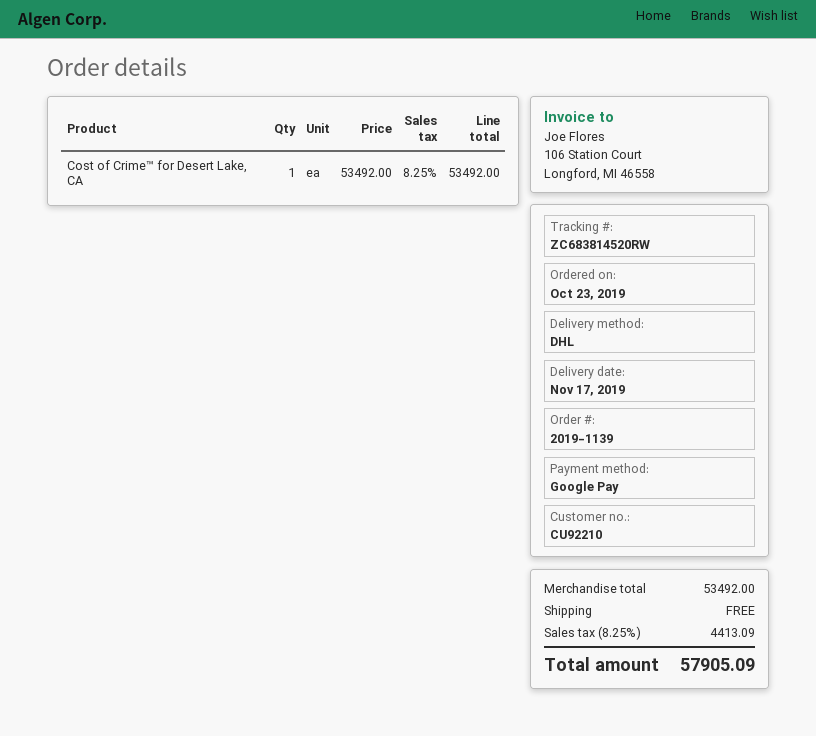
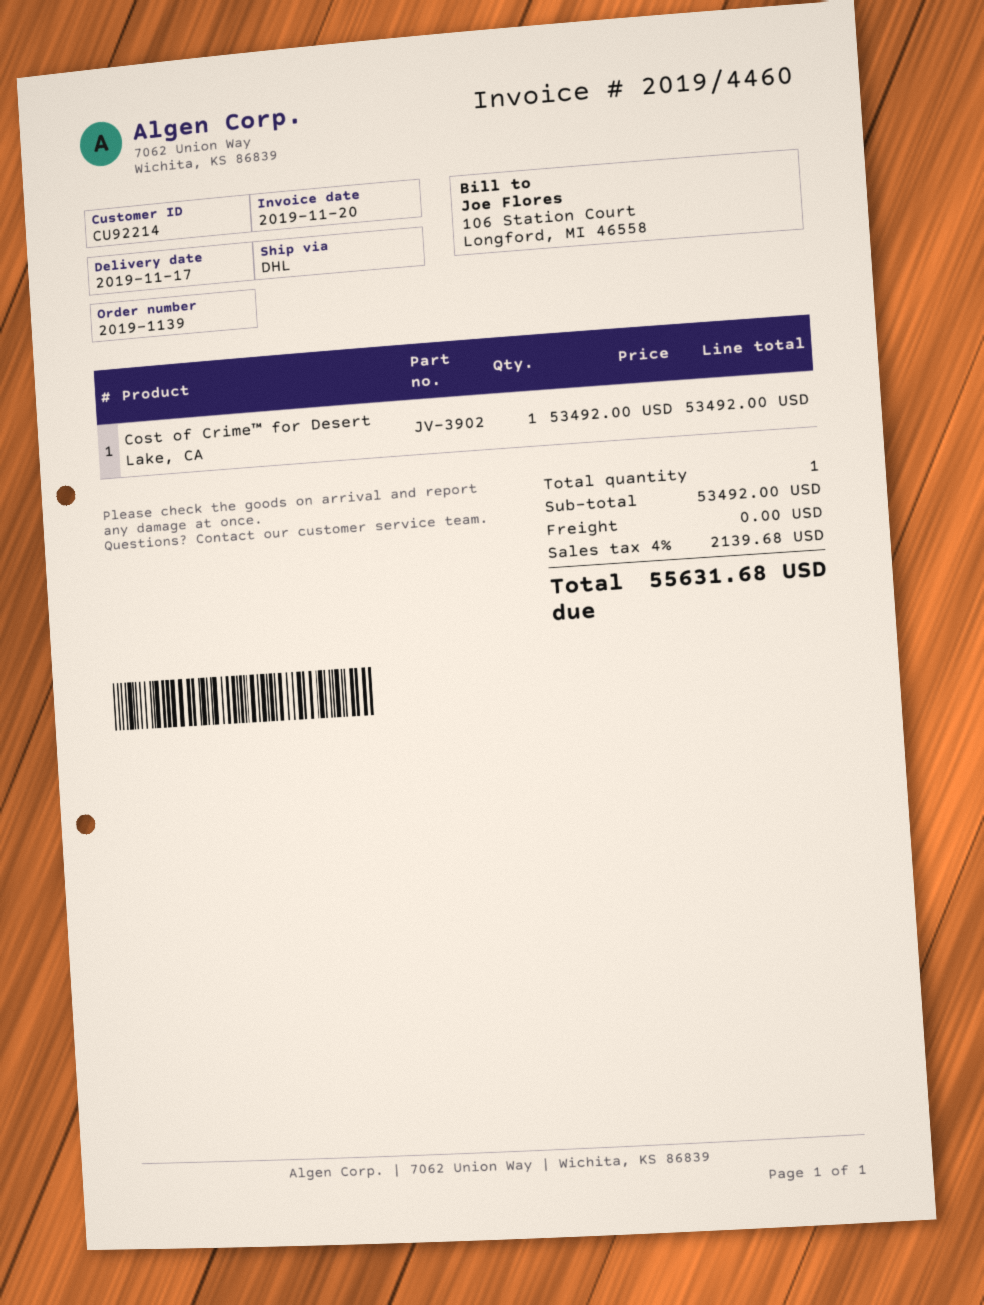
customer number: CU92210 -> CU92214
tax: 8.25% = 4413.09 -> 4% = 2139.68
total: 57905.09 -> 55631.68

